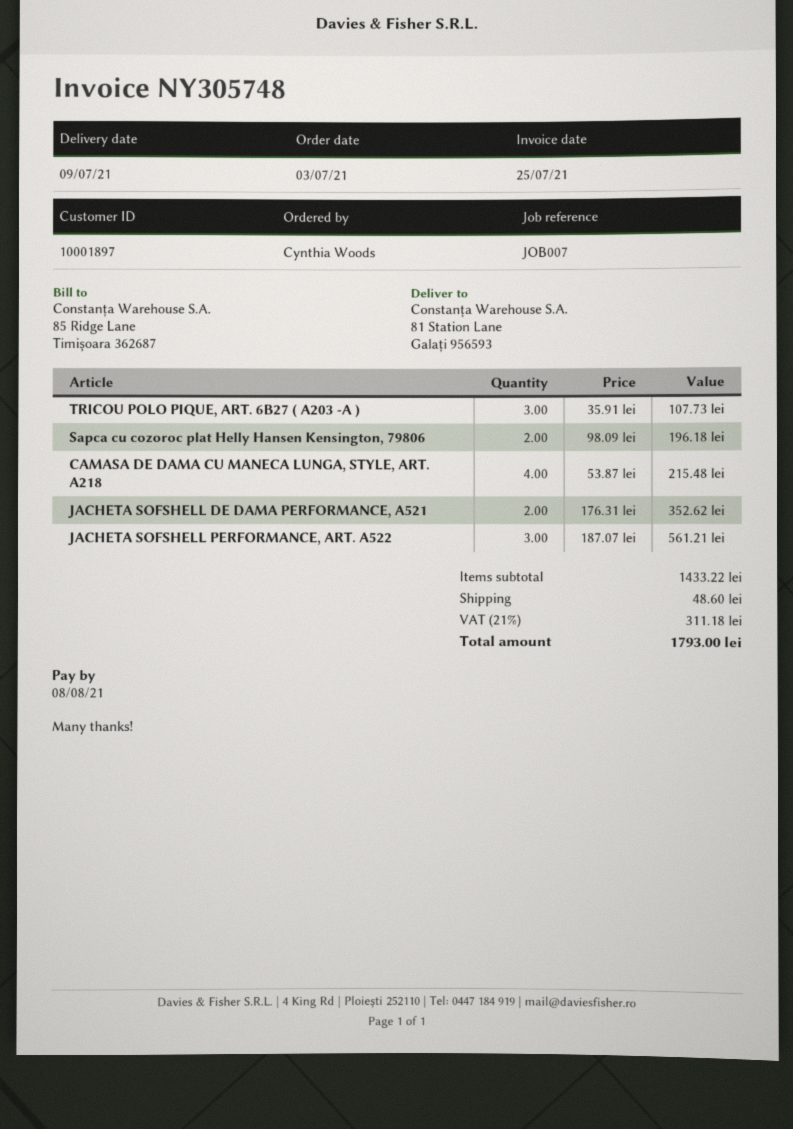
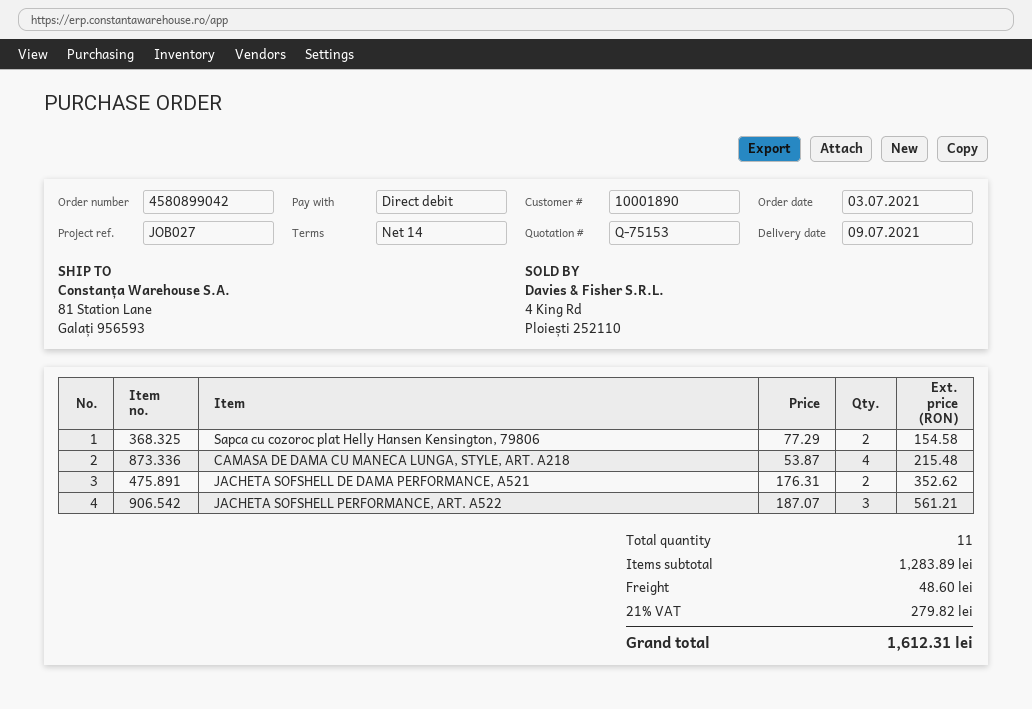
customer number: 10001897 -> 10001890
reference: JOB007 -> JOB027
TRICOU POLO PIQUE, ART. 6B27 ( A203 -A ): 3 x 35.91 = 107.73 -> none
Sapca cu cozoroc plat Helly Hansen Kensington, 79806: 2 x 98.09 = 196.18 -> 2 x 77.29 = 154.58
subtotal: 1433.22 -> 1283.89
tax: 21% = 311.18 -> 21% = 279.82
total: 1793.00 -> 1612.31

